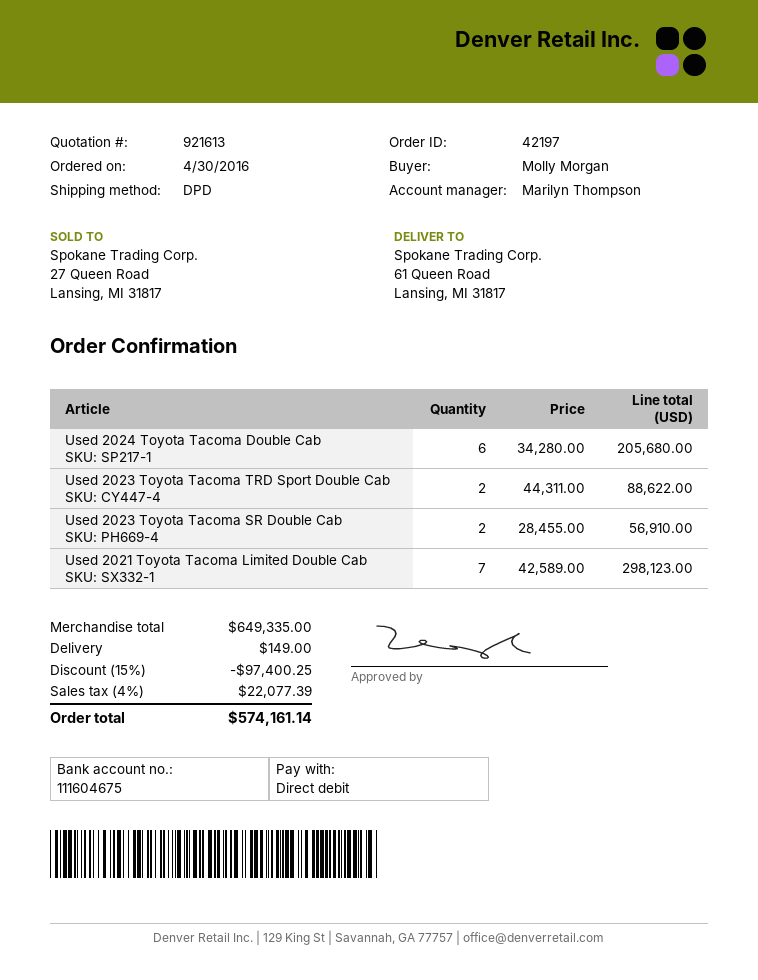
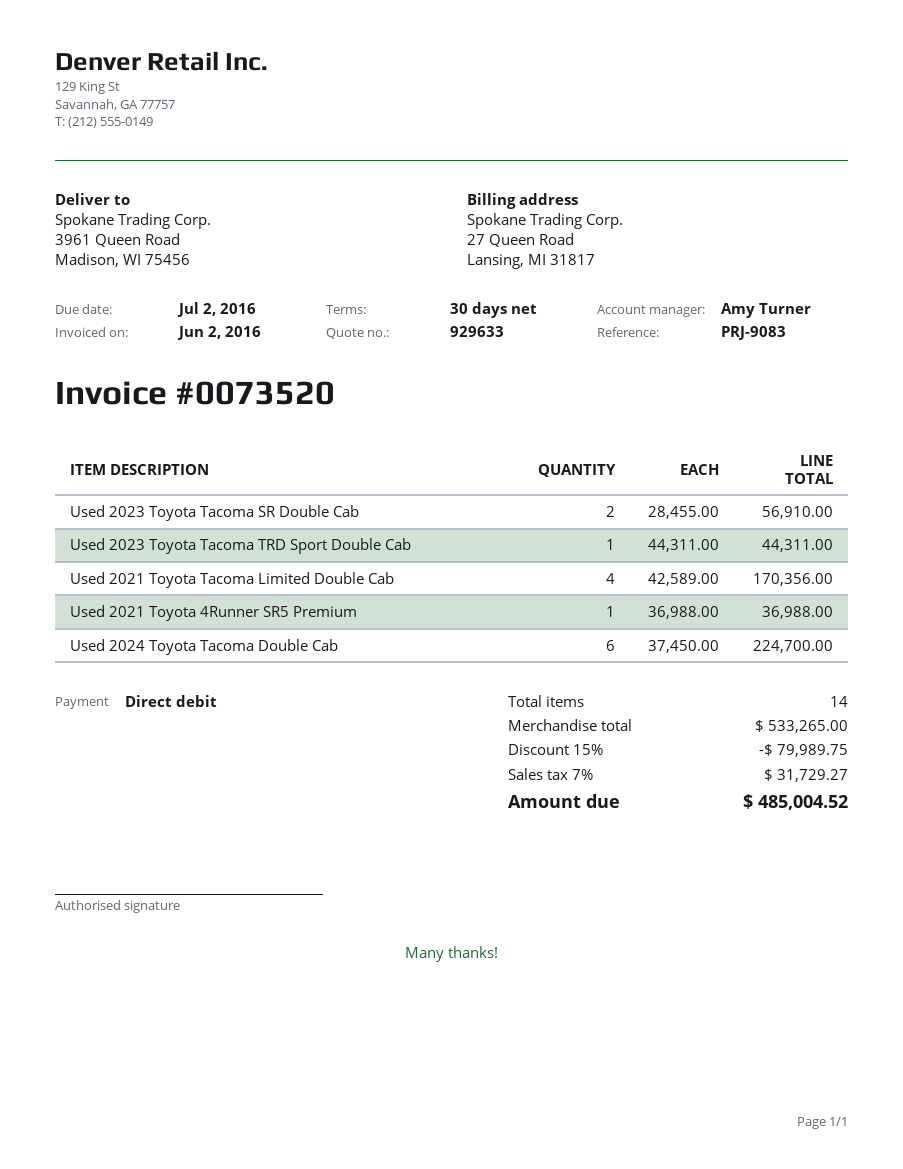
quote number: 921613 -> 929633
sales rep: Marilyn Thompson -> Amy Turner
ship to: 61 Queen Road, Lansing, MI 31817 -> 3961 Queen Road, Madison, WI 75456
Used 2024 Toyota Tacoma Double Cab: 6 x 34280.00 = 205680.00 -> 6 x 37450.00 = 224700.00
Used 2023 Toyota Tacoma TRD Sport Double Cab: 2 x 44311.00 = 88622.00 -> 1 x 44311.00 = 44311.00
Used 2021 Toyota Tacoma Limited Double Cab: 7 x 42589.00 = 298123.00 -> 4 x 42589.00 = 170356.00
Used 2021 Toyota 4Runner SR5 Premium: none -> 1 x 36988.00 = 36988.00
subtotal: 649335.00 -> 533265.00
discount: 15% = 97400.25 -> 15% = 79989.75
shipping: 149.00 -> none
tax: 4% = 22077.39 -> 7% = 31729.27
total: 574161.14 -> 485004.52

